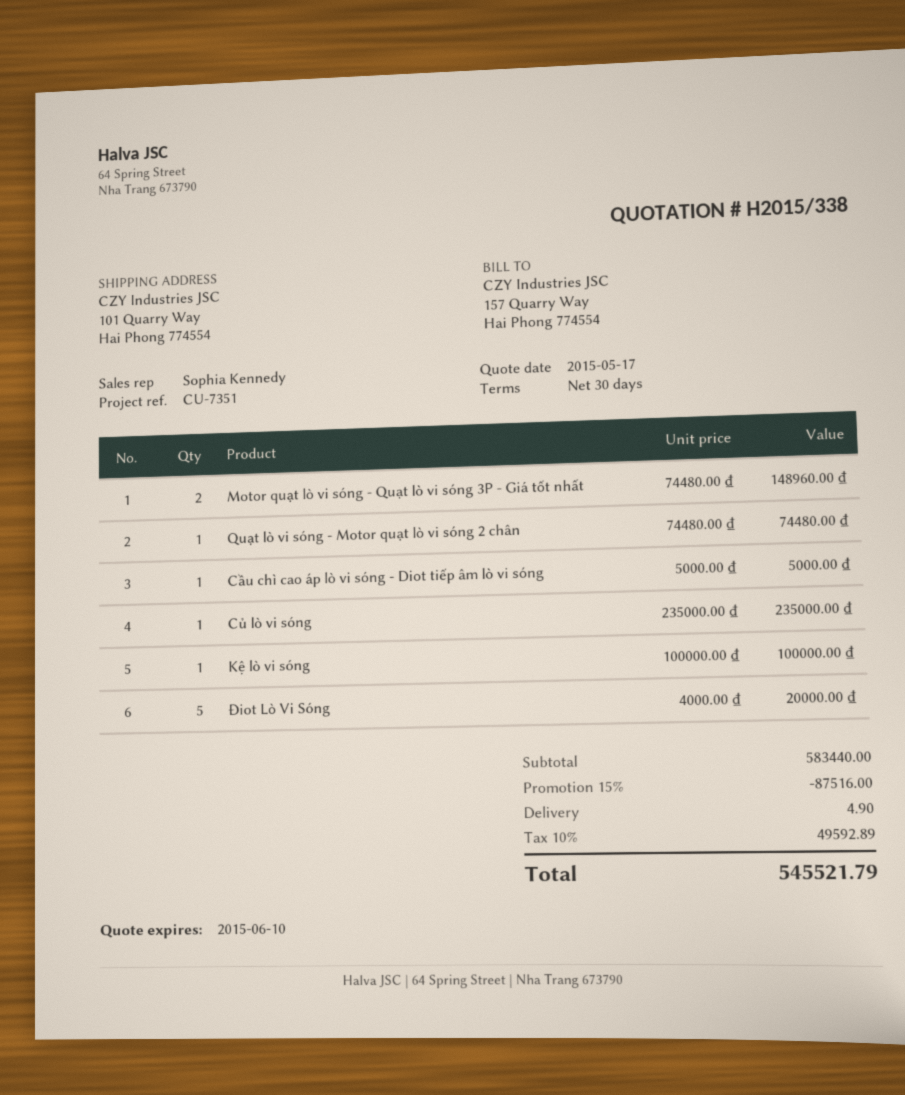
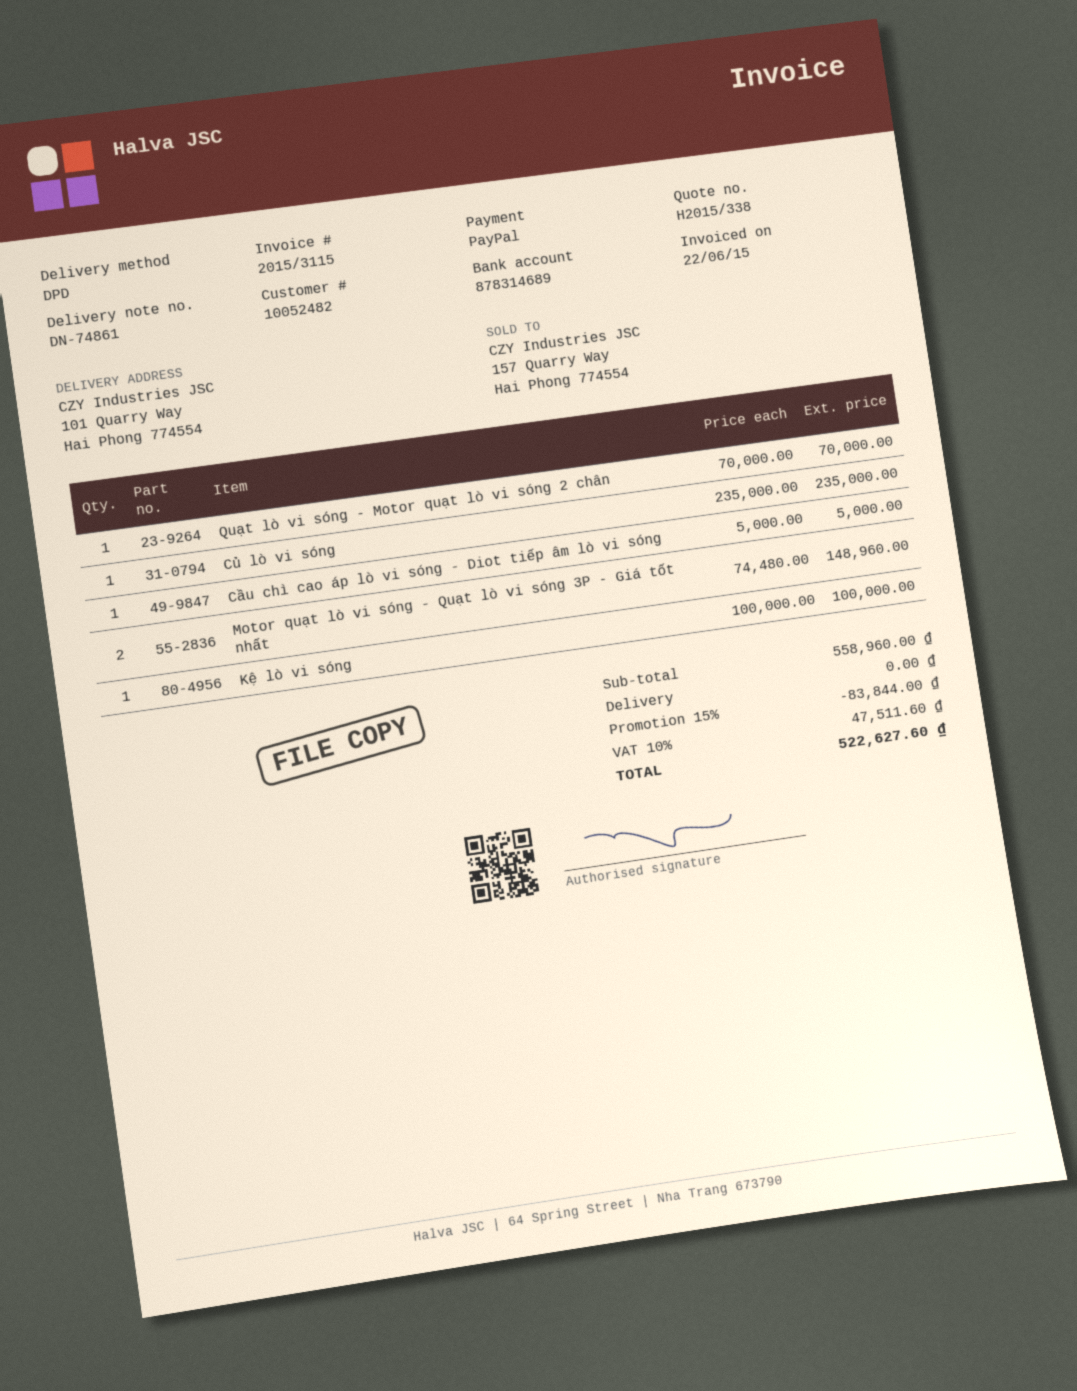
Quạt lò vi sóng - Motor quạt lò vi sóng 2 chân: 1 x 74480.00 = 74480.00 -> 1 x 70000.00 = 70000.00
Điot Lò Vi Sóng: 5 x 4000.00 = 20000.00 -> none
subtotal: 583440.00 -> 558960.00
discount: 15% = 87516.00 -> 15% = 83844.00
shipping: 4.90 -> 0.00
tax: 10% = 49592.89 -> 10% = 47511.60
total: 545521.79 -> 522627.60

